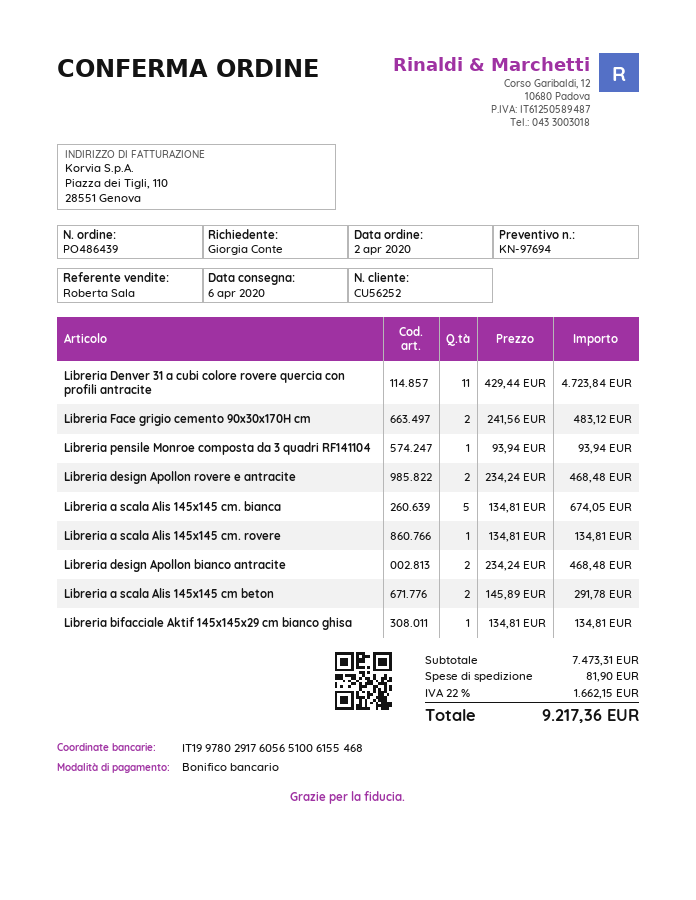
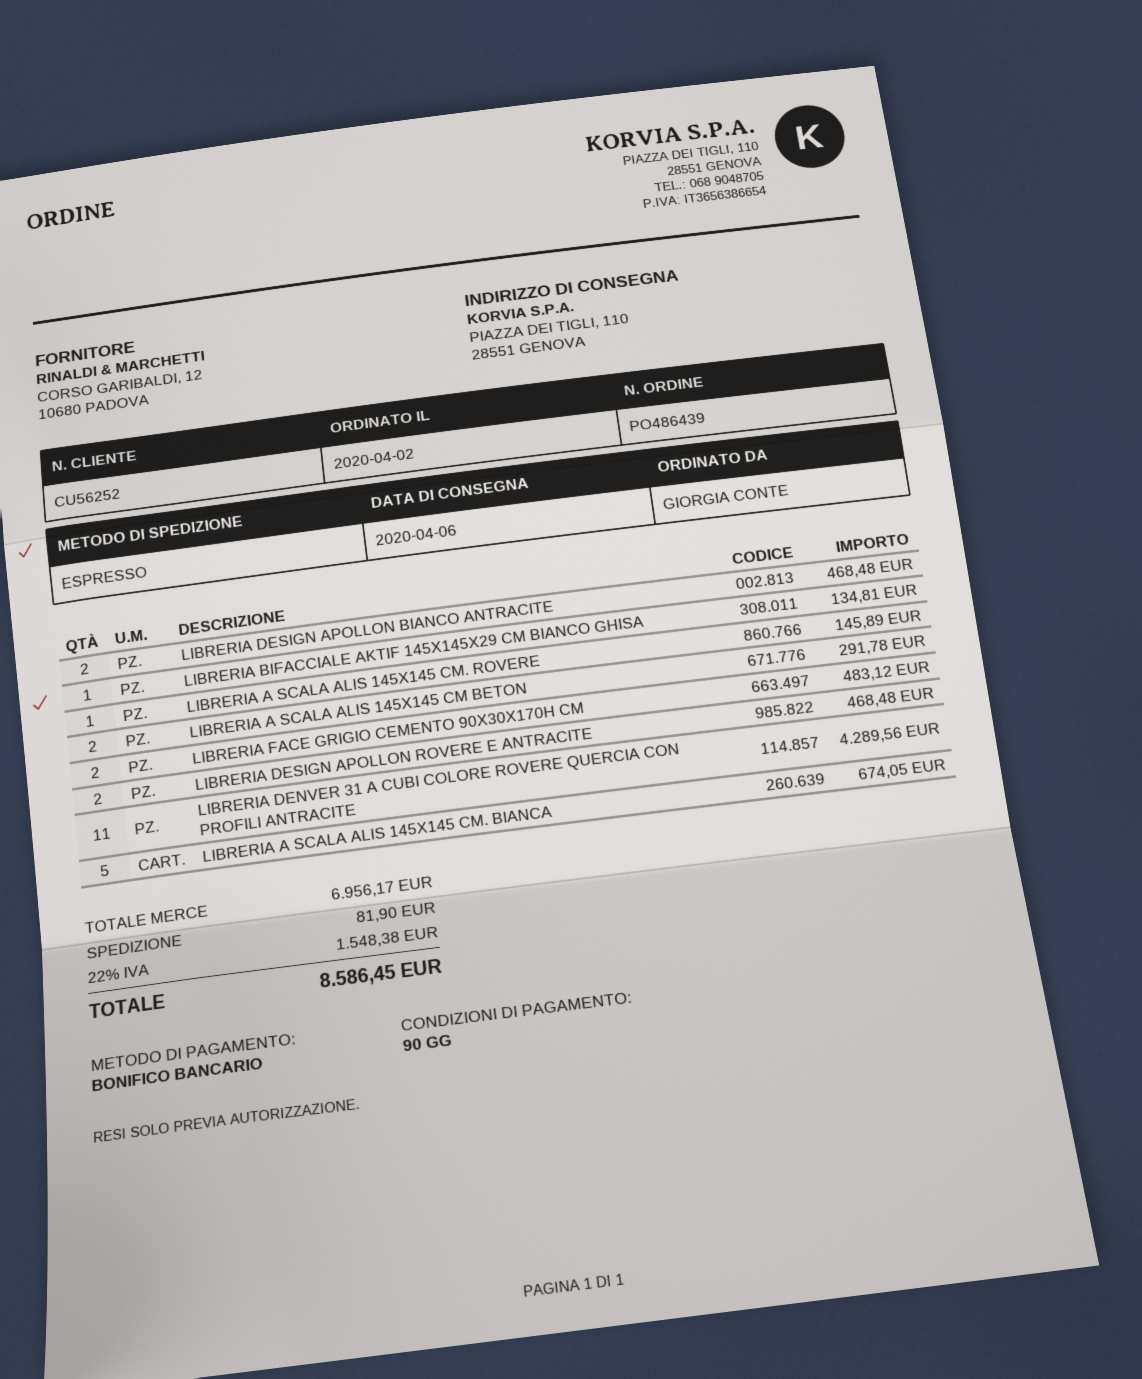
Libreria Denver 31 a cubi colore rovere quercia con profili antracite: 11 for 4723.84 -> 11 for 4289.56
Libreria pensile Monroe composta da 3 quadri RF141104: 1 for 93.94 -> none
Libreria a scala Alis 145x145 cm. rovere: 1 for 134.81 -> 1 for 145.89
subtotal: 7473.31 -> 6956.17
tax: 22% = 1662.15 -> 22% = 1548.38
total: 9217.36 -> 8586.45

